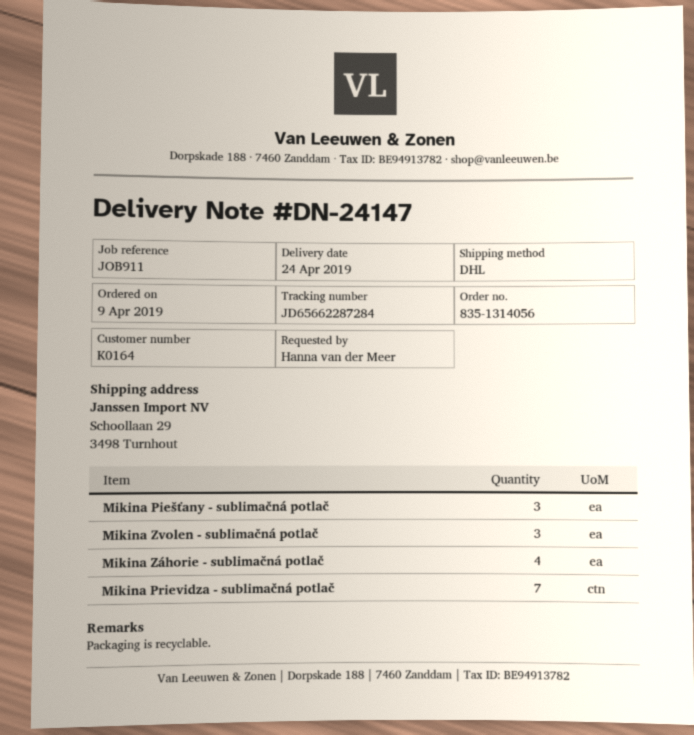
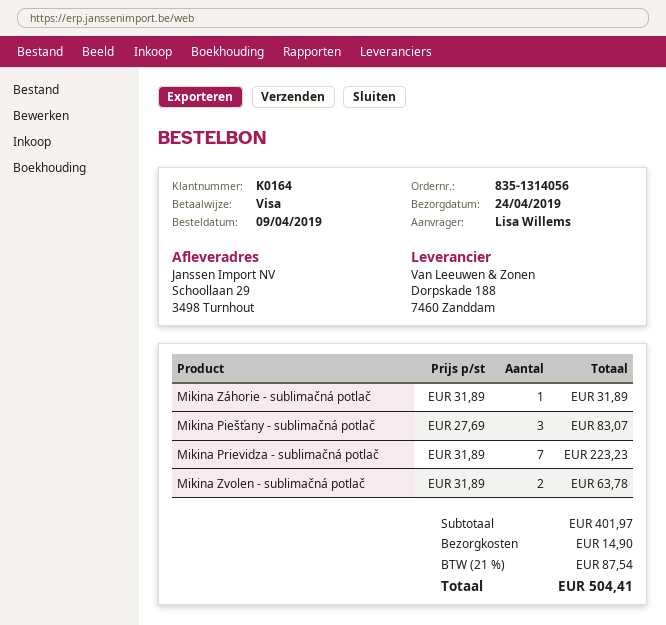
ordered by: Hanna van der Meer -> Lisa Willems
Mikina Zvolen - sublimačná potlač: 3 -> 2
Mikina Záhorie - sublimačná potlač: 4 -> 1

